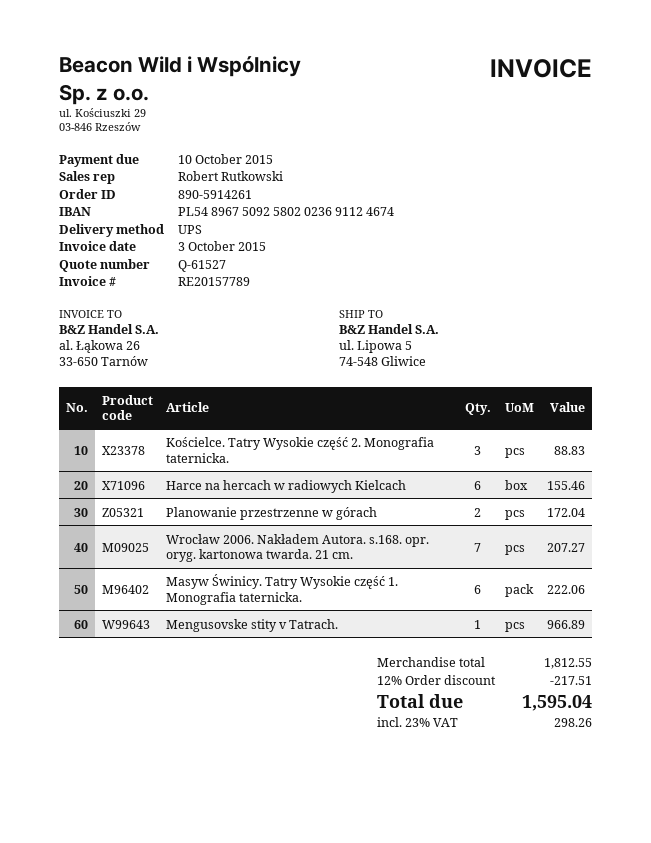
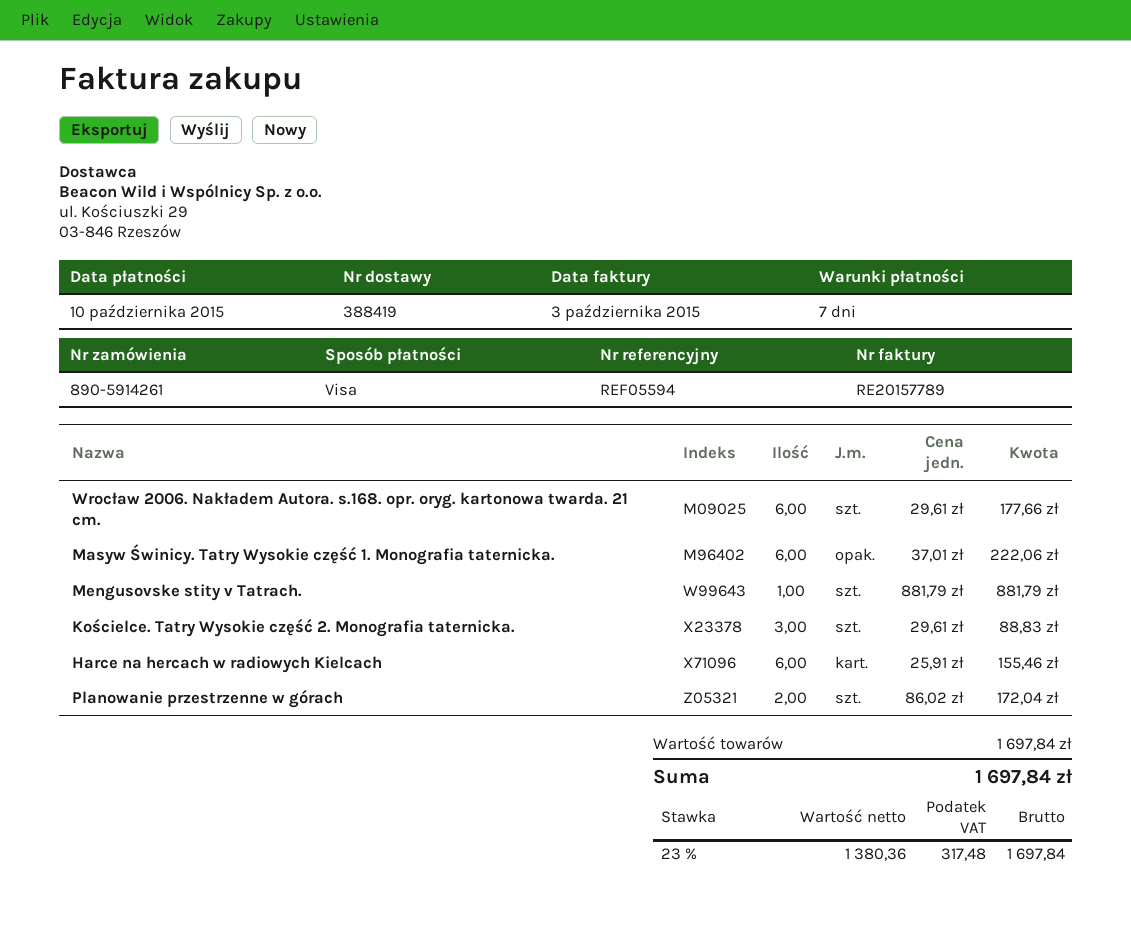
Wrocław 2006. Nakładem Autora. s.168. opr. oryg. kartonowa twarda. 21 cm.: 7 for 207.27 -> 6 for 177.66
Mengusovske stity v Tatrach.: 1 for 966.89 -> 1 for 881.79
subtotal: 1812.55 -> 1697.84
discount: 12% = 217.51 -> none
tax: 23% = 298.26 -> 23% = 317.48
total: 1595.04 -> 1697.84

